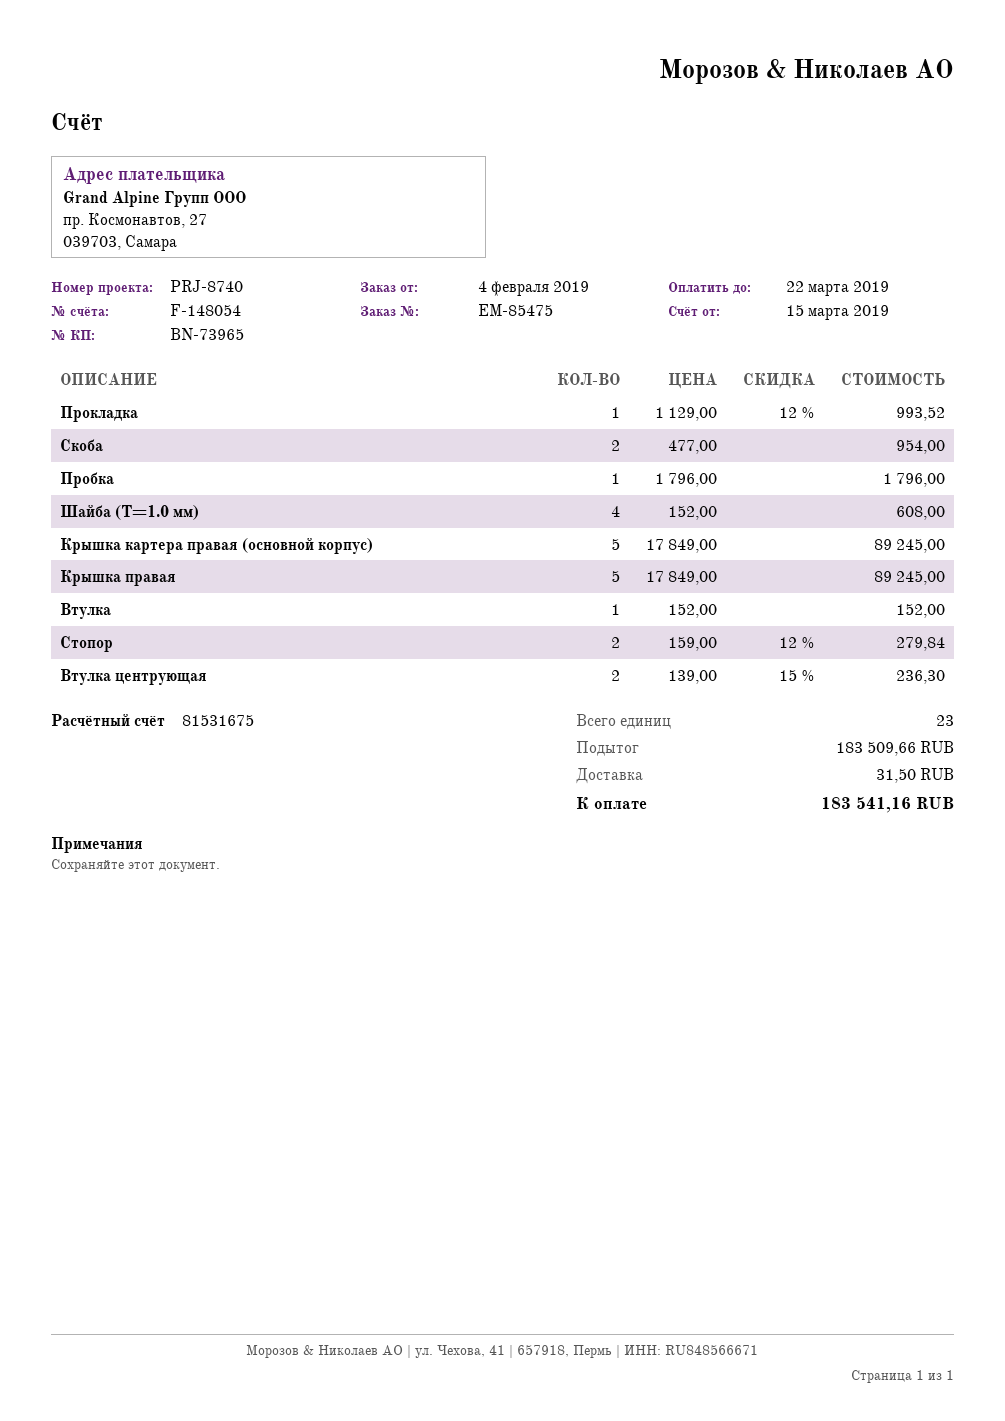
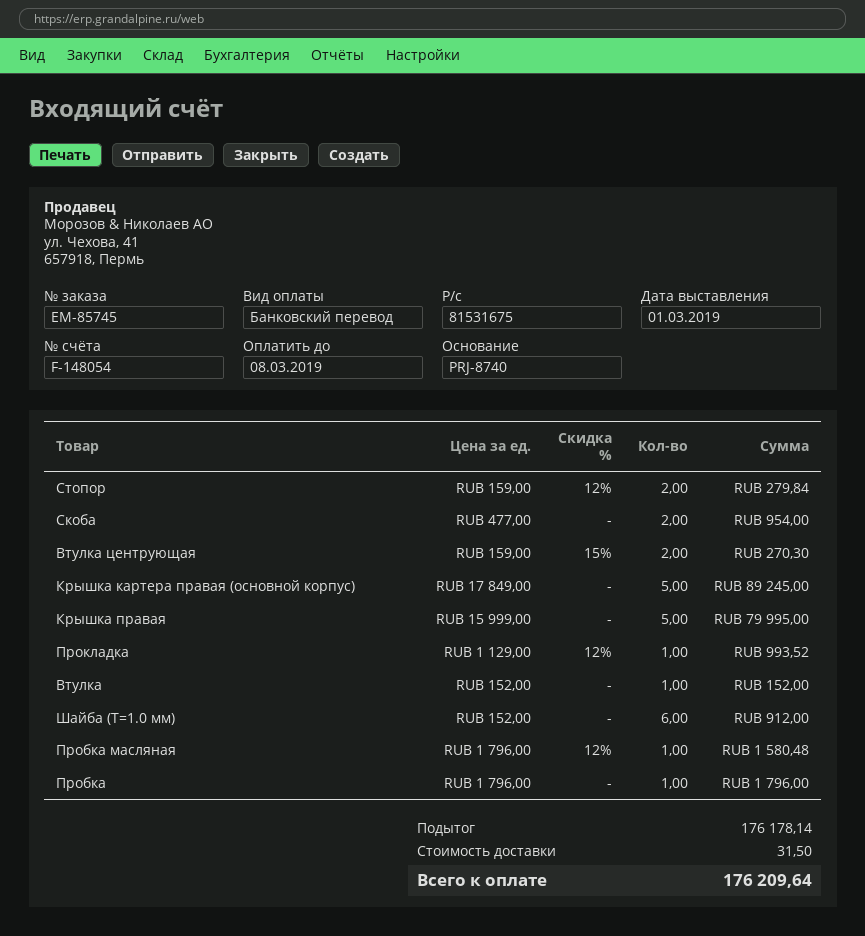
order number: EM-85475 -> EM-85745
invoice date: 2019-03-15 -> 2019-03-01
due date: 2019-03-22 -> 2019-03-08
Шайба (T=1.0 мм): 4 x 152.00 = 608.00 -> 6 x 152.00 = 912.00
Крышка правая: 5 x 17849.00 = 89245.00 -> 5 x 15999.00 = 79995.00
Втулка центрующая: 2 x 139.00 - 15% = 236.30 -> 2 x 159.00 - 15% = 270.30
Пробка масляная: none -> 1 x 1796.00 - 12% = 1580.48
subtotal: 183509.66 -> 176178.14
total: 183541.16 -> 176209.64

